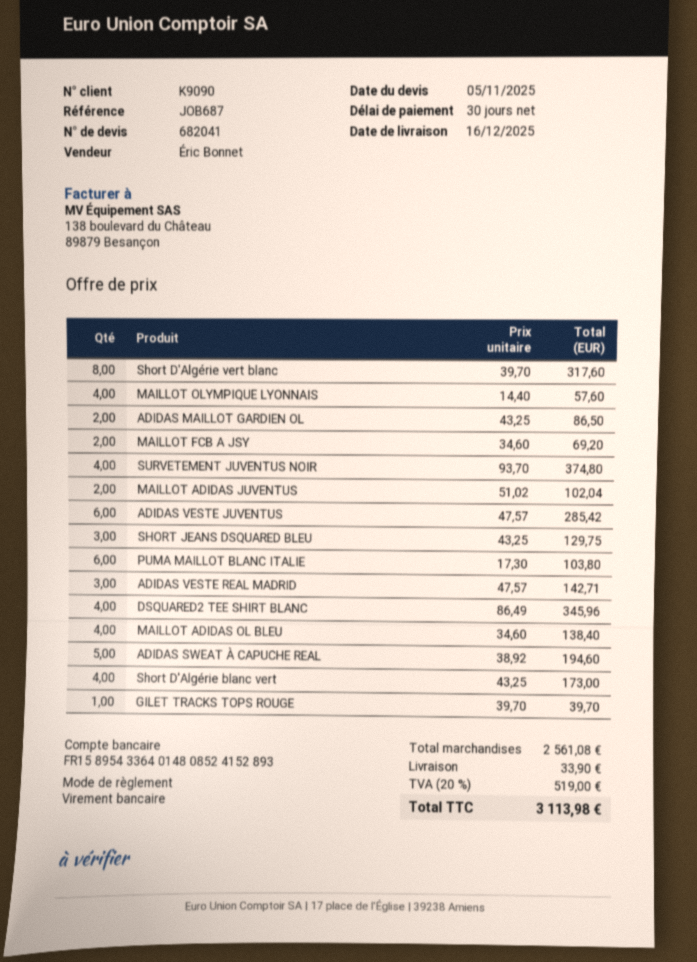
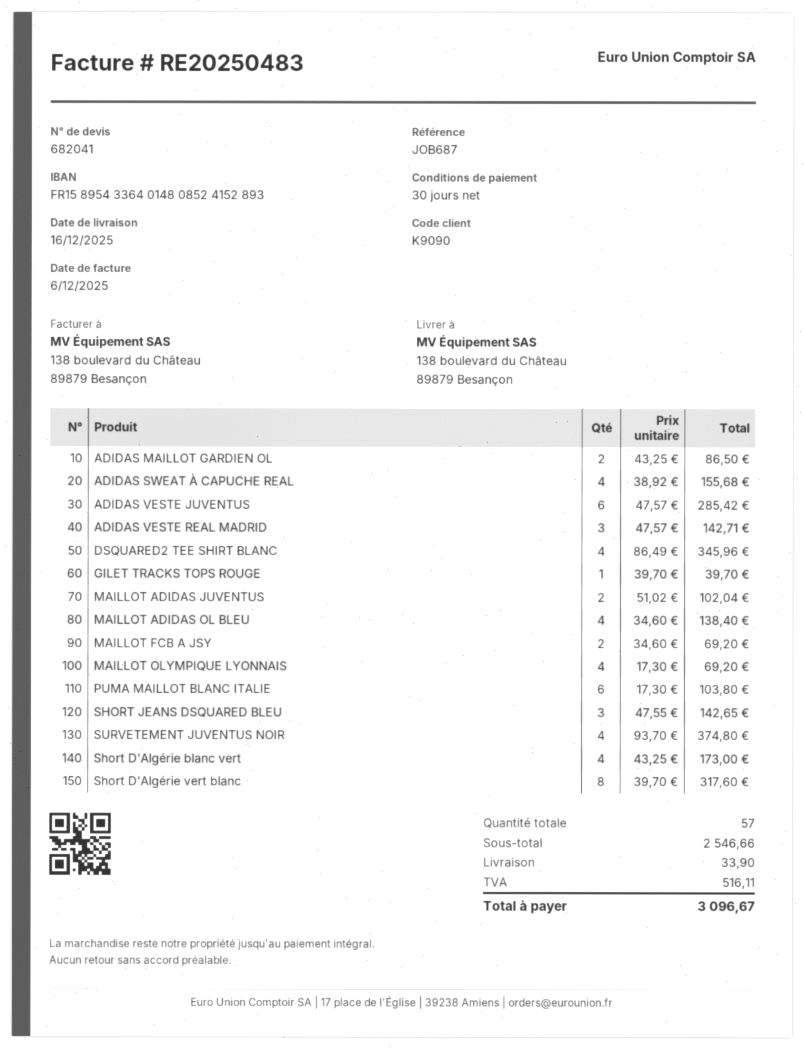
MAILLOT OLYMPIQUE LYONNAIS: 4 x 14.40 = 57.60 -> 4 x 17.30 = 69.20
SHORT JEANS DSQUARED BLEU: 3 x 43.25 = 129.75 -> 3 x 47.55 = 142.65
ADIDAS SWEAT À CAPUCHE REAL: 5 x 38.92 = 194.60 -> 4 x 38.92 = 155.68
subtotal: 2561.08 -> 2546.66
tax: 519.00 -> 516.11
total: 3113.98 -> 3096.67

